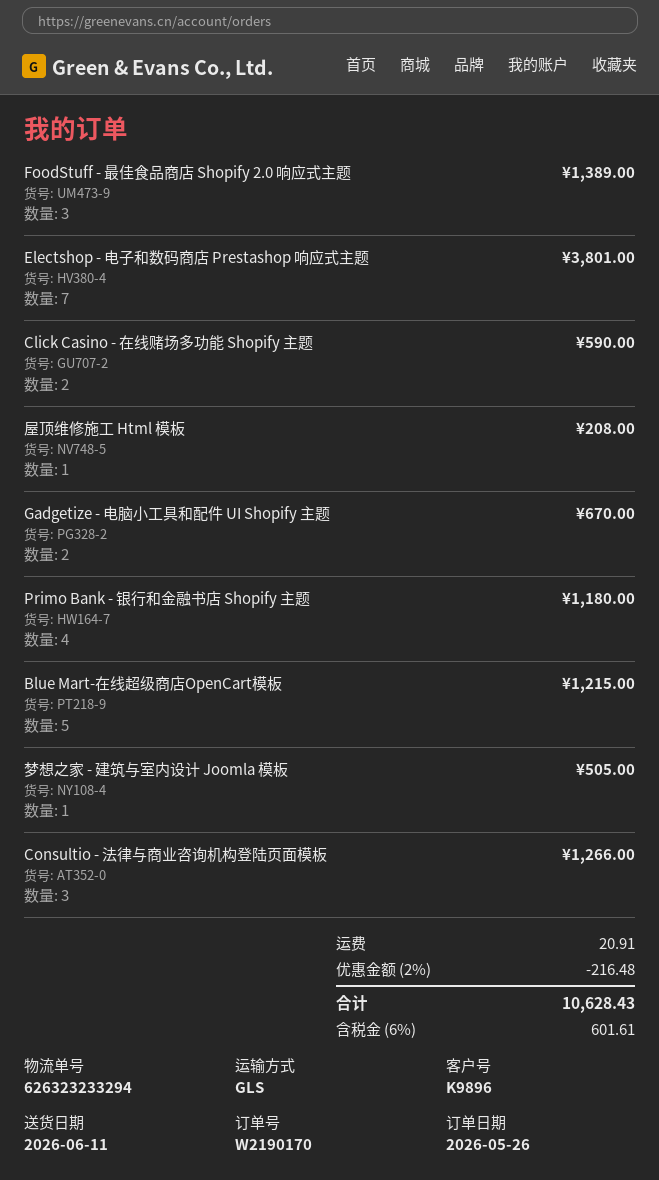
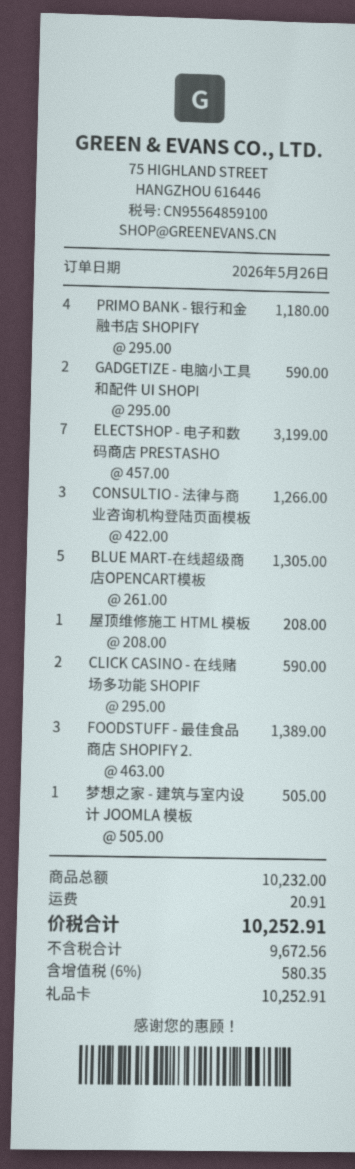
Electshop - 电子和数码商店 Prestashop 响应式主题: 7 for 3801.00 -> 7 for 3199.00
Gadgetize - 电脑小工具和配件 UI Shopify 主题: 2 for 670.00 -> 2 for 590.00
Blue Mart-在线超级商店OpenCart模板: 5 for 1215.00 -> 5 for 1305.00
discount: 2% = 216.48 -> none
tax: 6% = 601.61 -> 6% = 580.35
total: 10628.43 -> 10252.91

